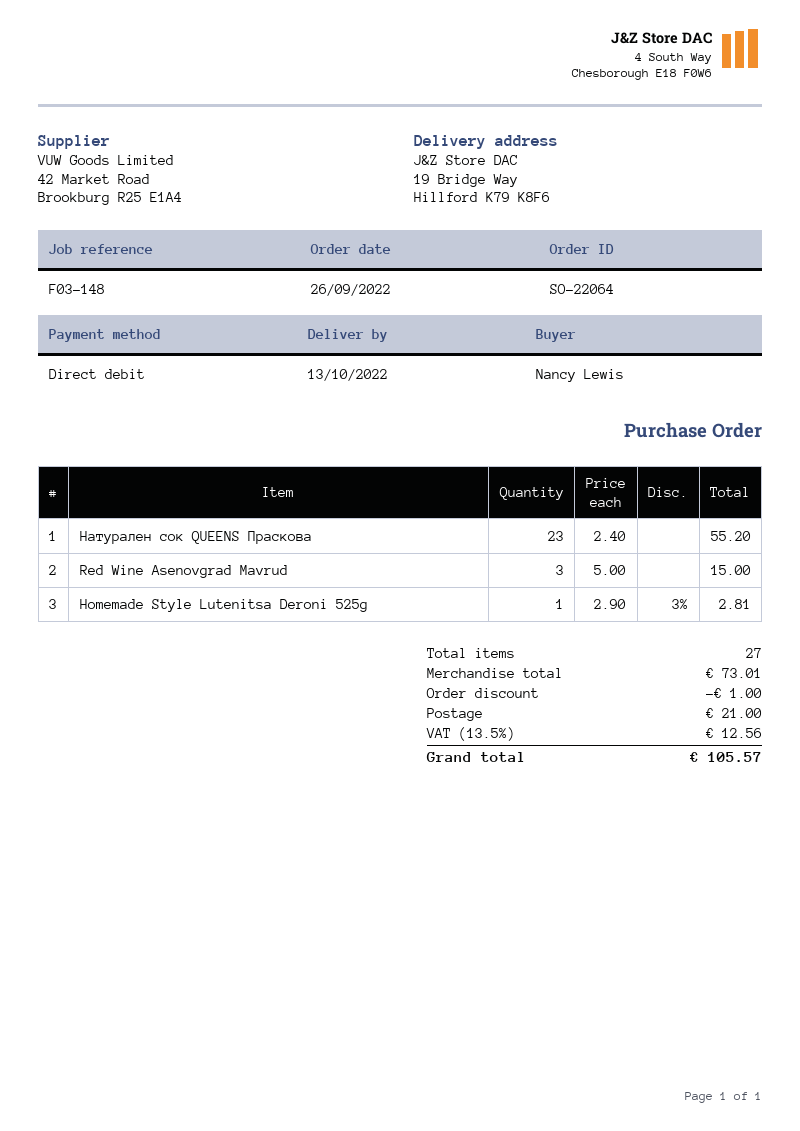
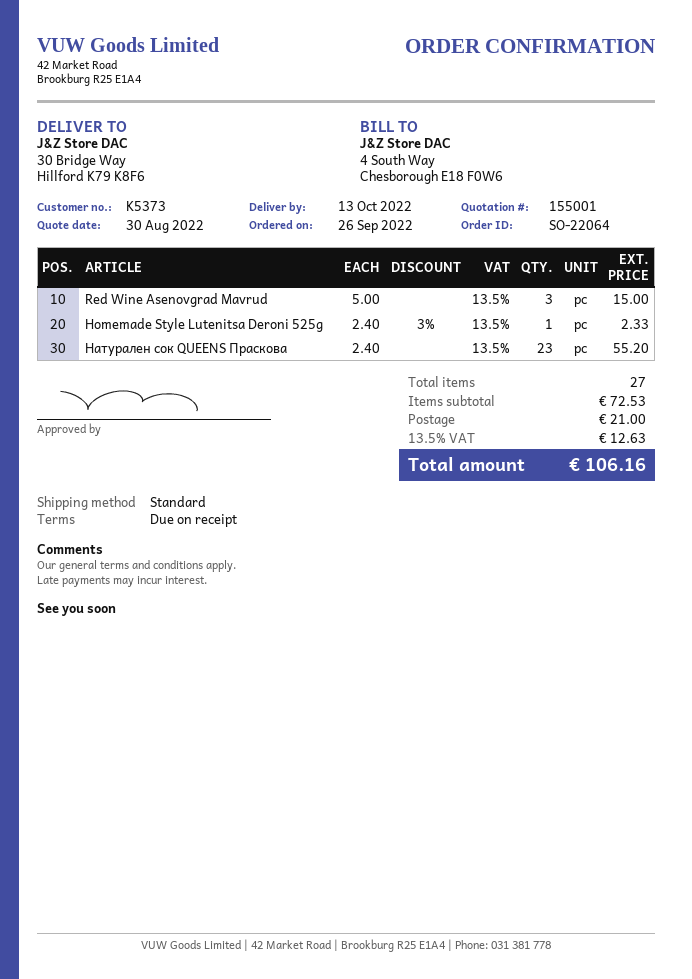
ship to: 19 Bridge Way, Hillford K79 K8F6 -> 30 Bridge Way, Hillford K79 K8F6
Homemade Style Lutenitsa Deroni 525g: 1 x 2.90 - 3% = 2.81 -> 1 x 2.40 - 3% = 2.33
subtotal: 73.01 -> 72.53
discount: 1.00 -> none
tax: 13.5% = 12.56 -> 13.5% = 12.63
total: 105.57 -> 106.16

